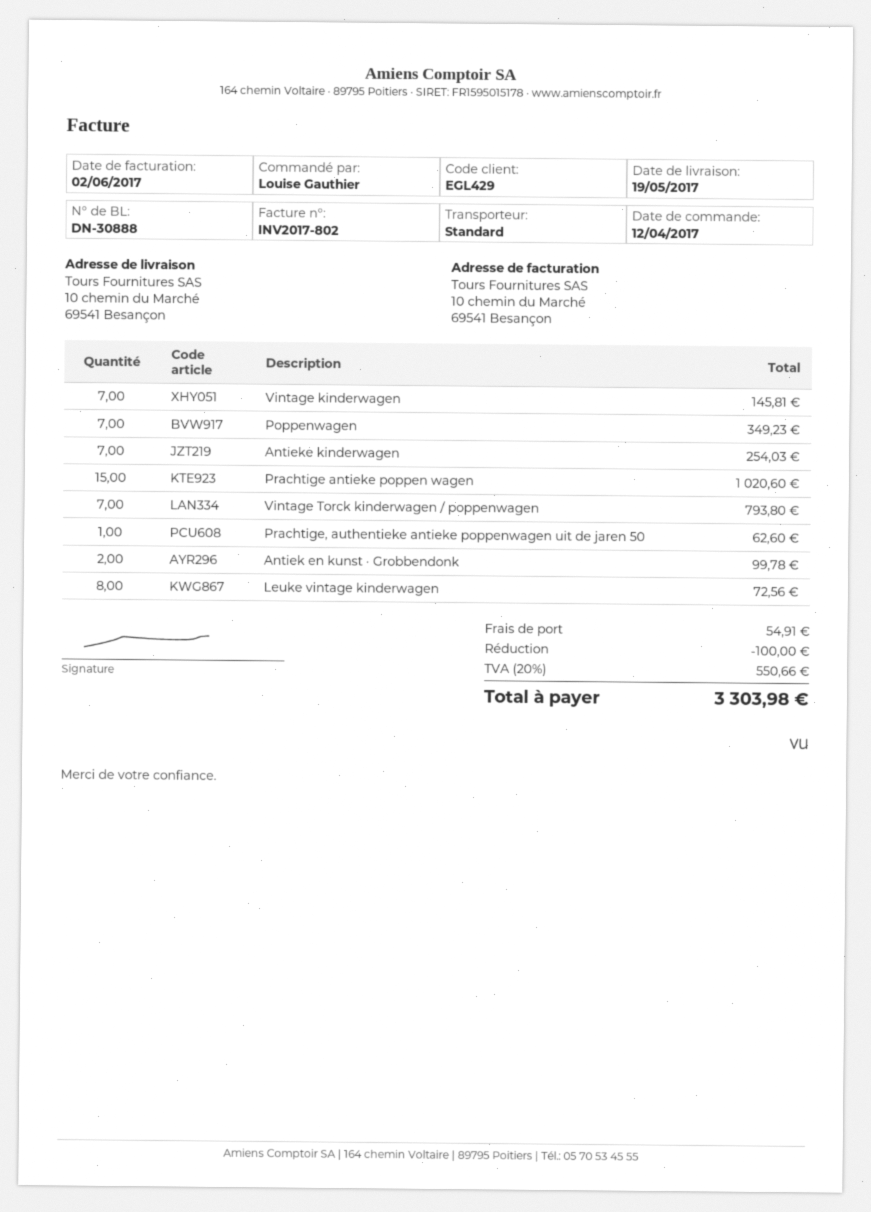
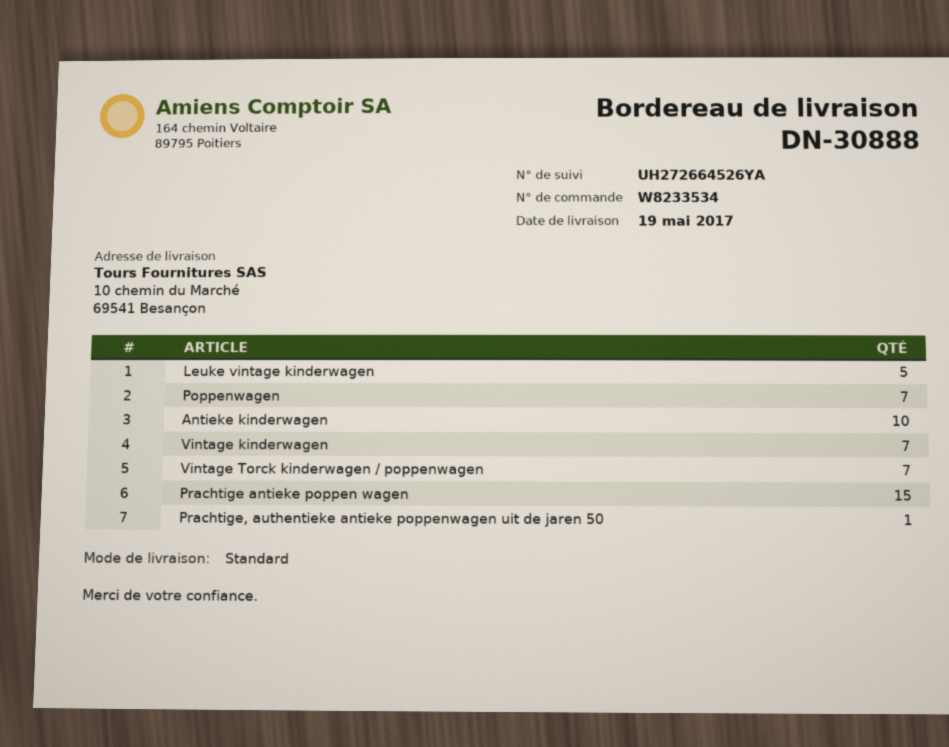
Antieke kinderwagen: 7 -> 10
Antiek en kunst · Grobbendonk: 2 -> none
Leuke vintage kinderwagen: 8 -> 5

